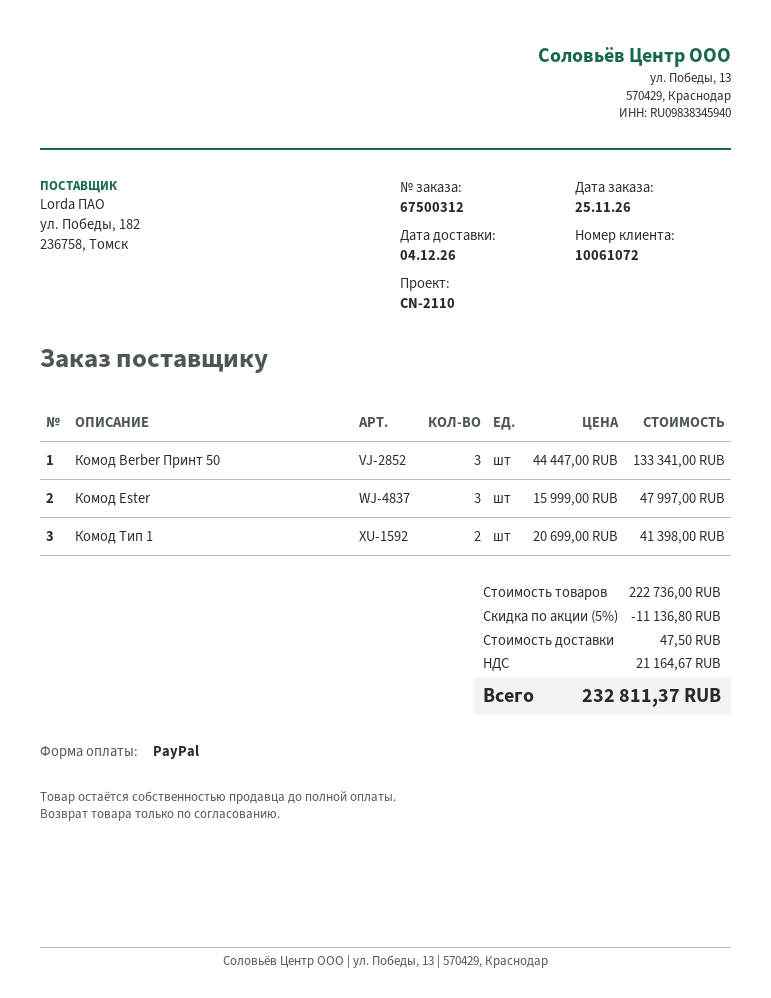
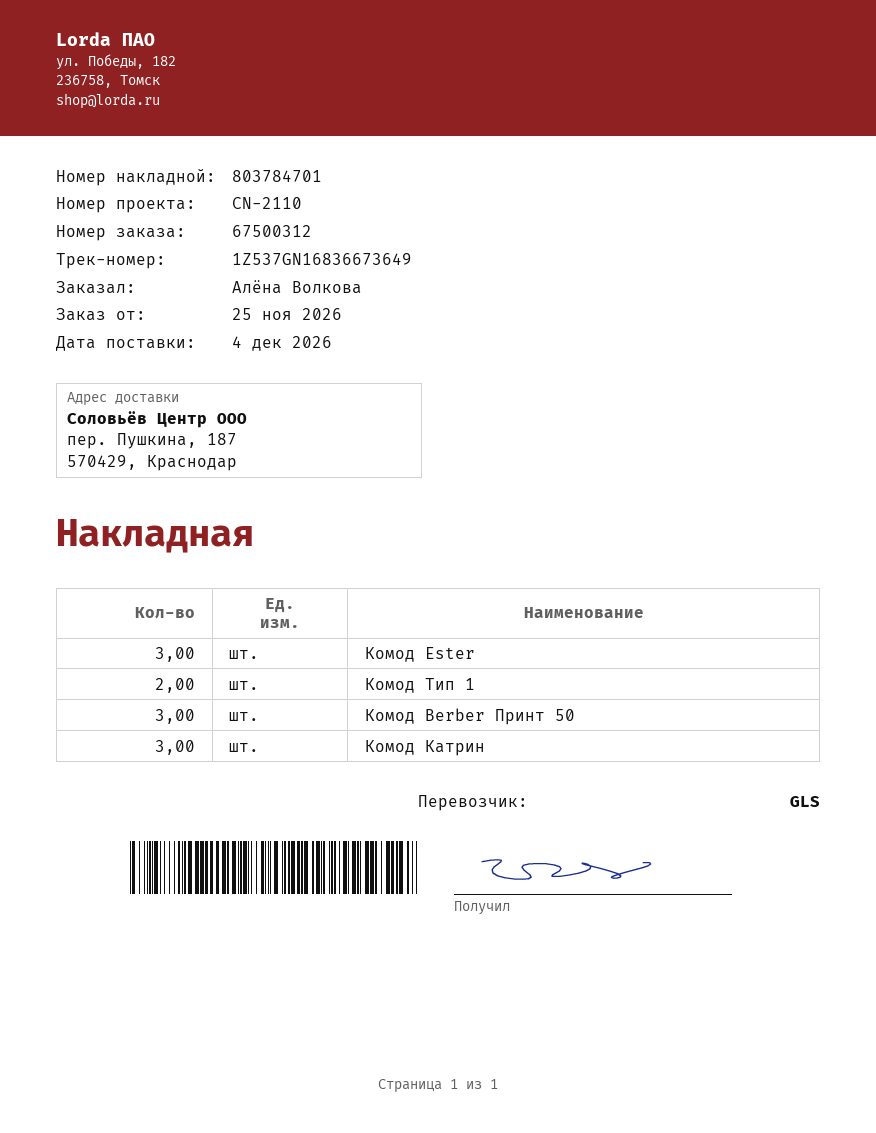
Комод Катрин: none -> 3

